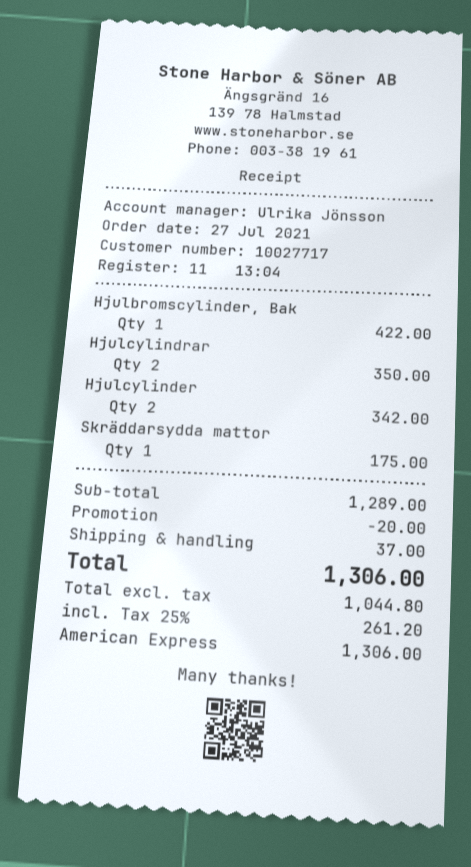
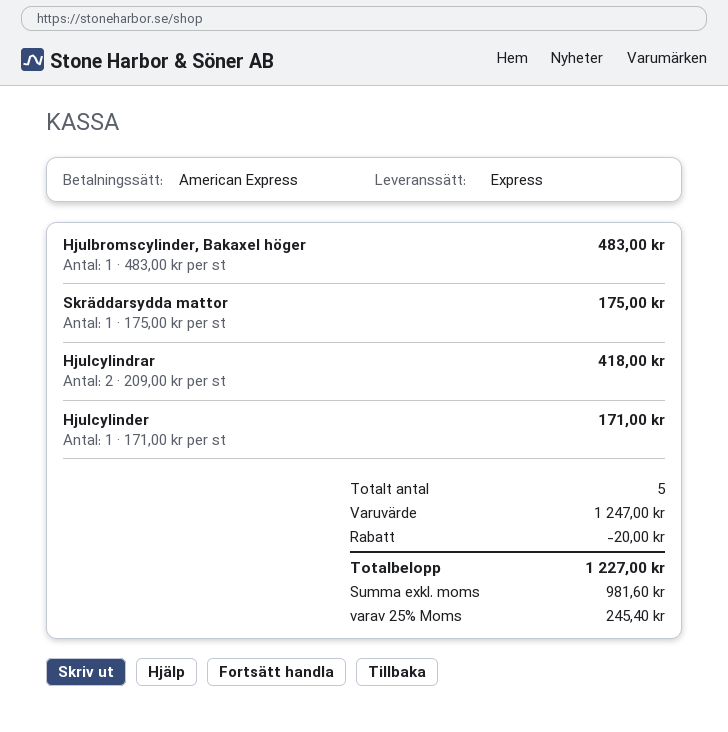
Hjulbromscylinder, Bak: 1 for 422.00 -> 1 for 483.00
Hjulcylindrar: 2 for 350.00 -> 2 for 418.00
Hjulcylinder: 2 for 342.00 -> 1 for 171.00
subtotal: 1289.00 -> 1247.00
shipping: 37.00 -> none
net: 1044.80 -> 981.60
tax: 25% = 261.20 -> 25% = 245.40
total: 1306.00 -> 1227.00

